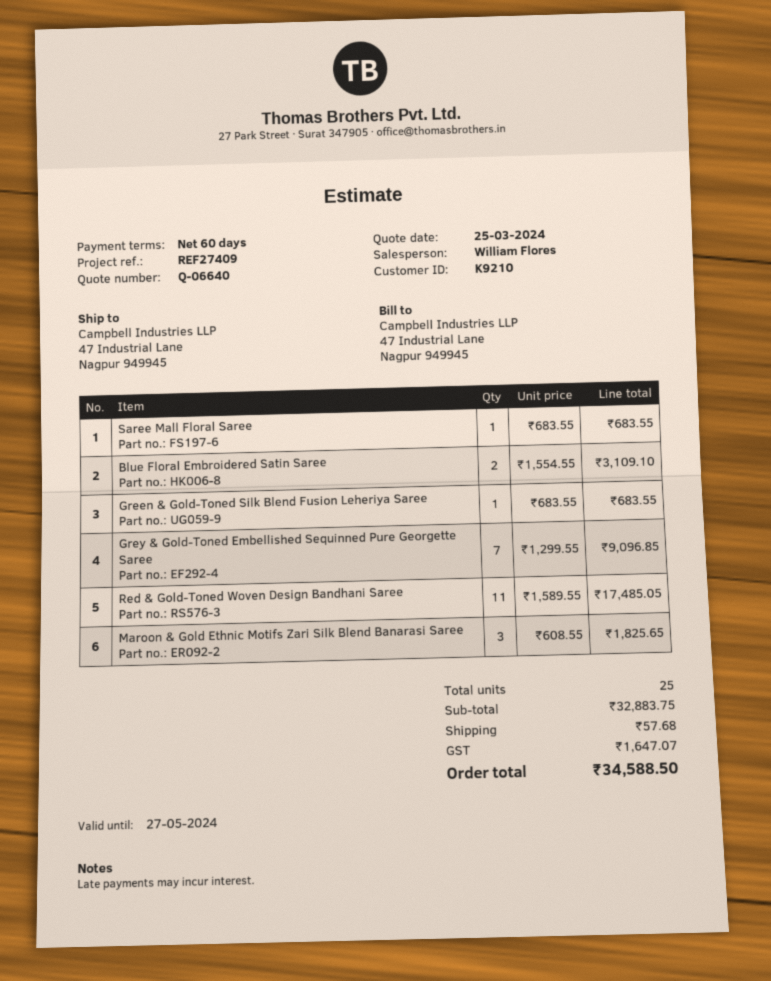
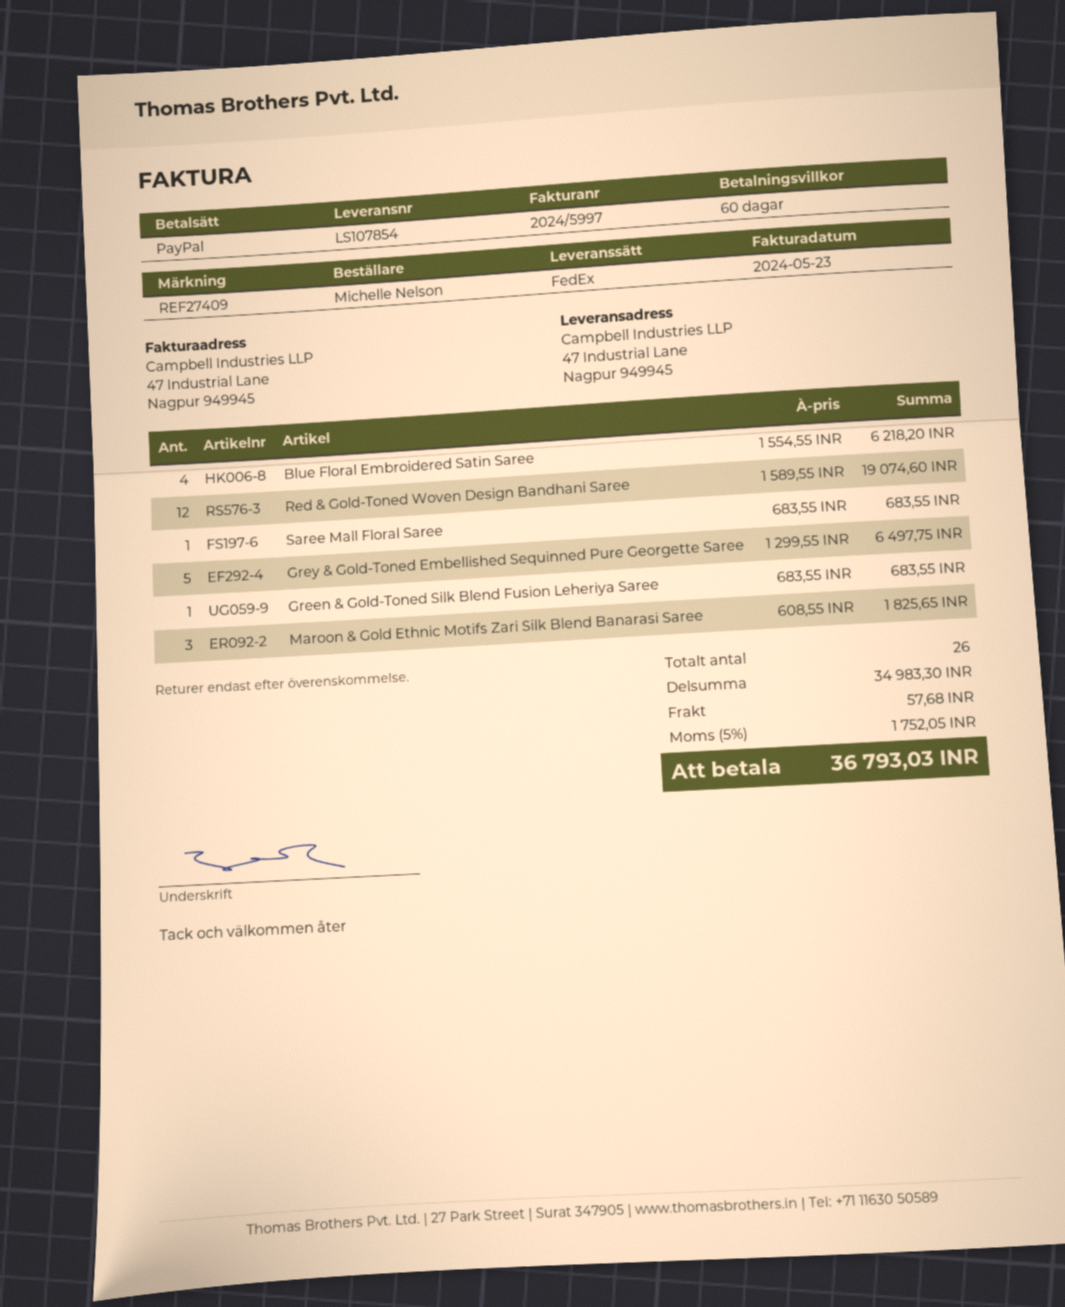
Blue Floral Embroidered Satin Saree: 2 x 1554.55 = 3109.10 -> 4 x 1554.55 = 6218.20
Grey & Gold-Toned Embellished Sequinned Pure Georgette Saree: 7 x 1299.55 = 9096.85 -> 5 x 1299.55 = 6497.75
Red & Gold-Toned Woven Design Bandhani Saree: 11 x 1589.55 = 17485.05 -> 12 x 1589.55 = 19074.60
total quantity: 25 -> 26
subtotal: 32883.75 -> 34983.30
tax: 1647.07 -> 1752.05
total: 34588.50 -> 36793.03

